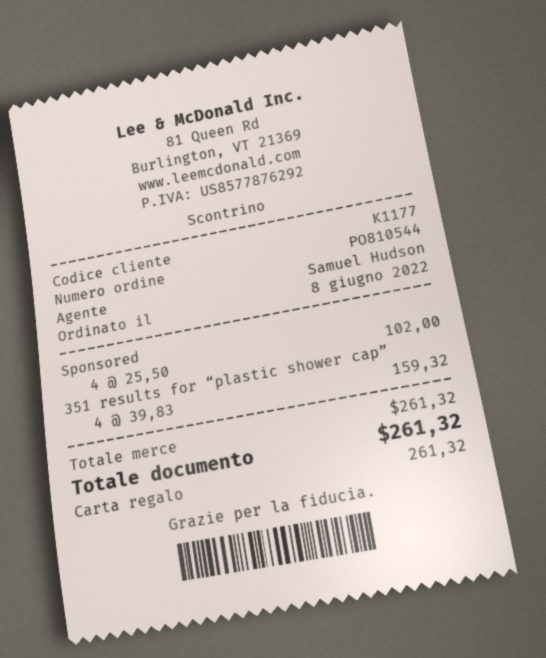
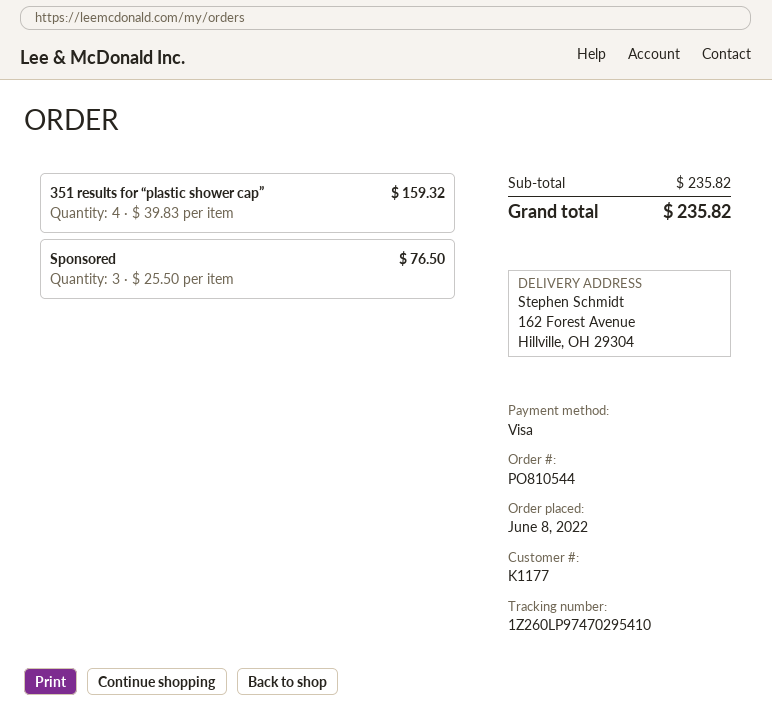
payment method: gift card -> Visa
Sponsored: 4 x 25.50 = 102.00 -> 3 x 25.50 = 76.50
subtotal: 261.32 -> 235.82
total: 261.32 -> 235.82

